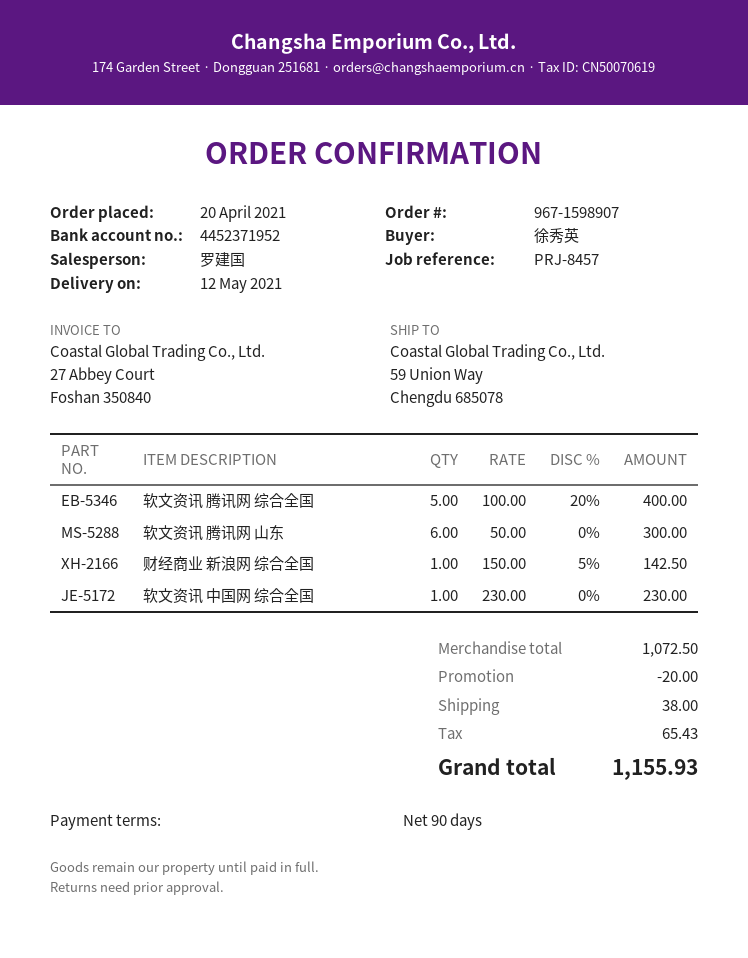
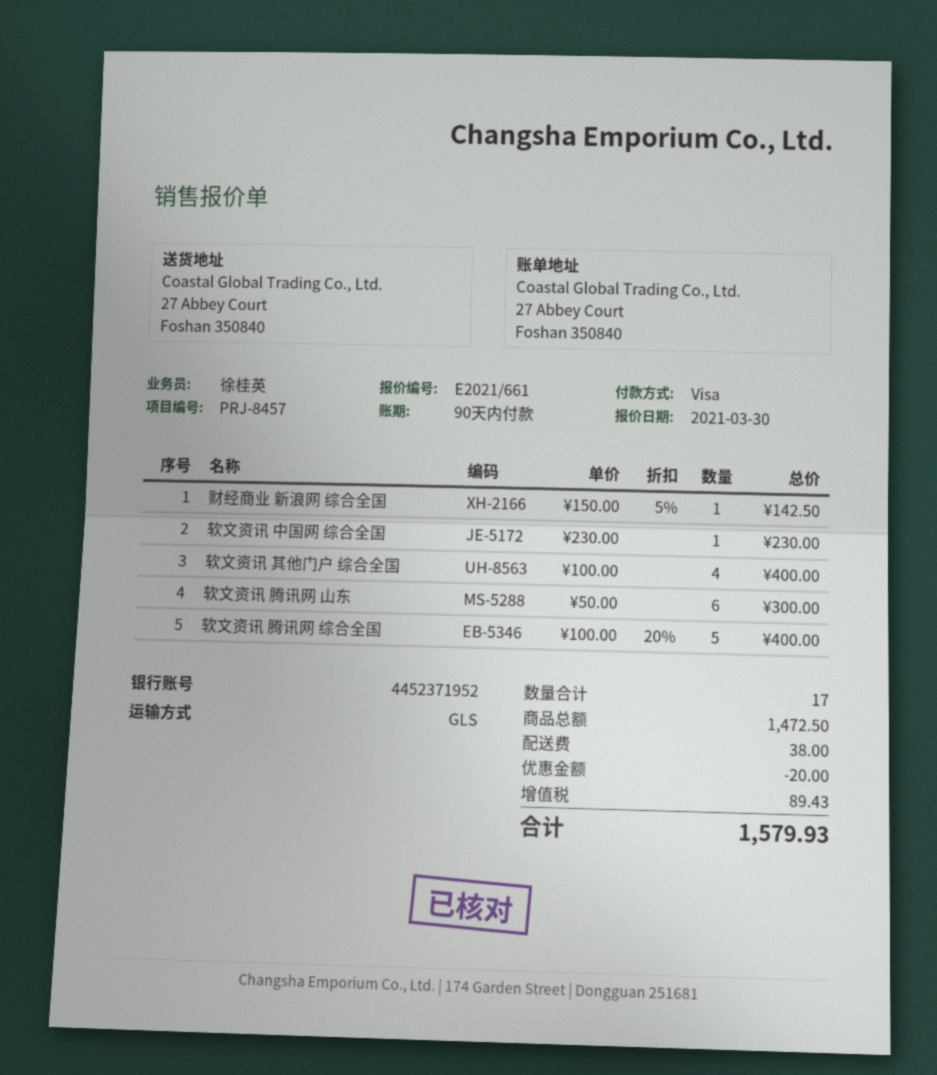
sales rep: 罗建国 -> 徐桂英
ship to: 59 Union Way, Chengdu 685078 -> 27 Abbey Court, Foshan 350840
软文资讯 其他门户 综合全国: none -> 4 x 100.00 = 400.00
subtotal: 1072.50 -> 1472.50
tax: 65.43 -> 89.43
total: 1155.93 -> 1579.93

